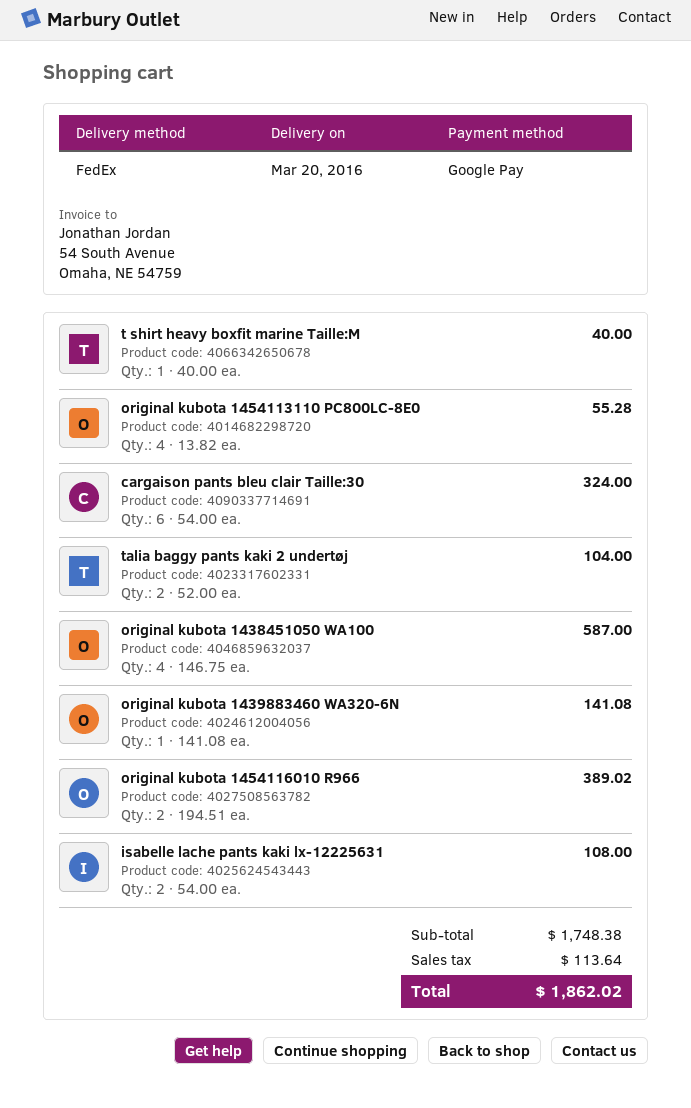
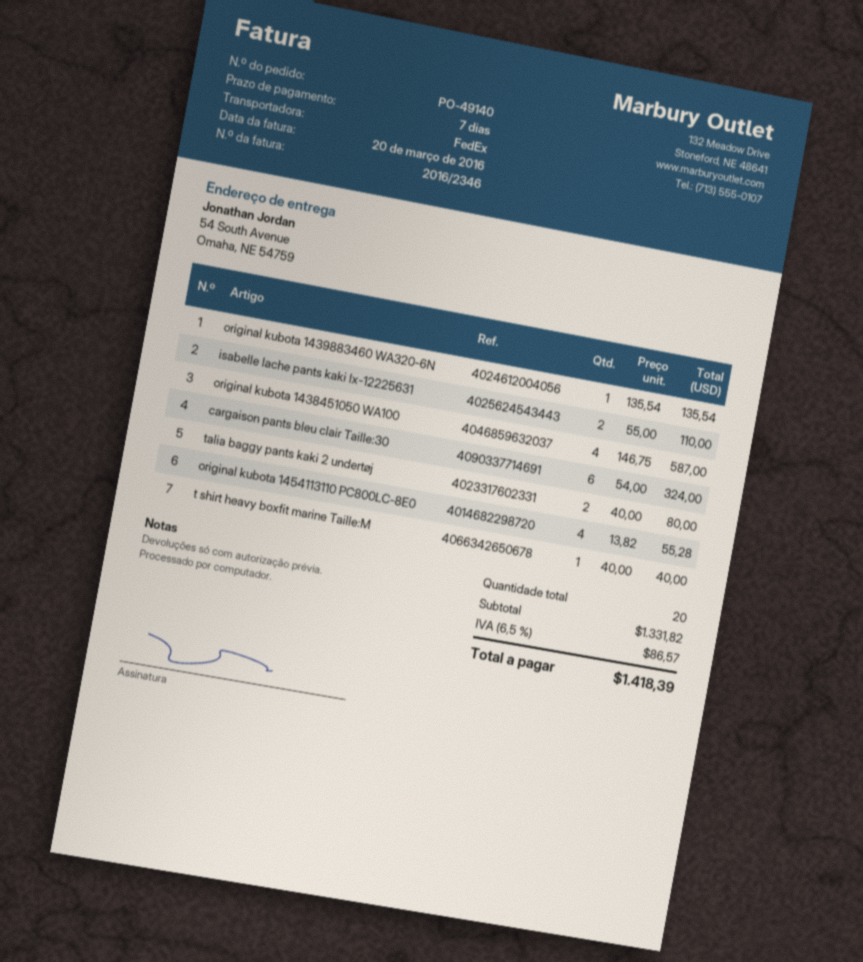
talia baggy pants kaki 2 undertøj: 2 x 52.00 = 104.00 -> 2 x 40.00 = 80.00
original kubota 1439883460 WA320-6N: 1 x 141.08 = 141.08 -> 1 x 135.54 = 135.54
original kubota 1454116010 R966: 2 x 194.51 = 389.02 -> none
isabelle lache pants kaki lx-12225631: 2 x 54.00 = 108.00 -> 2 x 55.00 = 110.00
subtotal: 1748.38 -> 1331.82
tax: 113.64 -> 86.57
total: 1862.02 -> 1418.39

